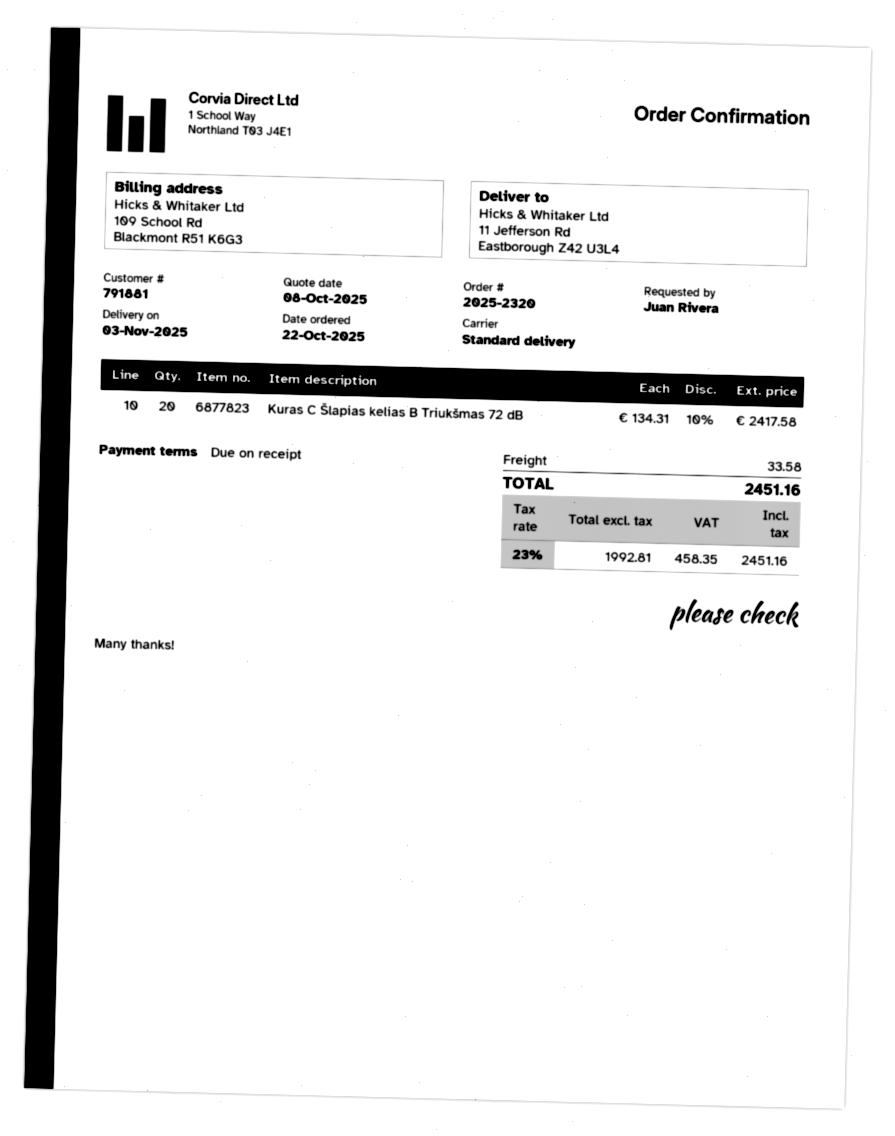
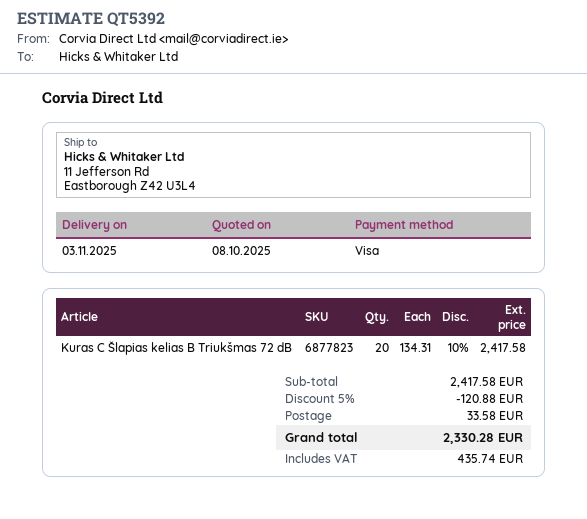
discount: none -> 5% = 120.88
tax: 458.35 -> 435.74
total: 2451.16 -> 2330.28

